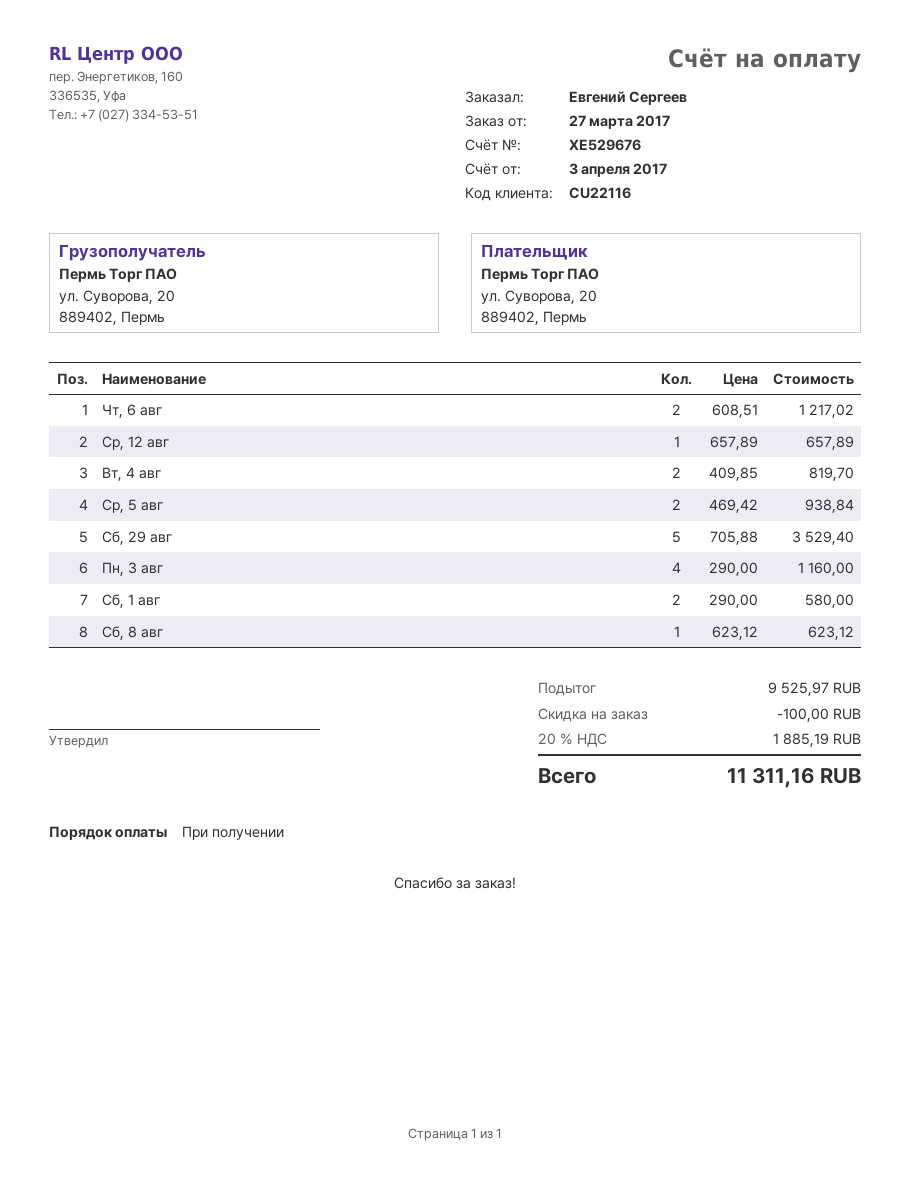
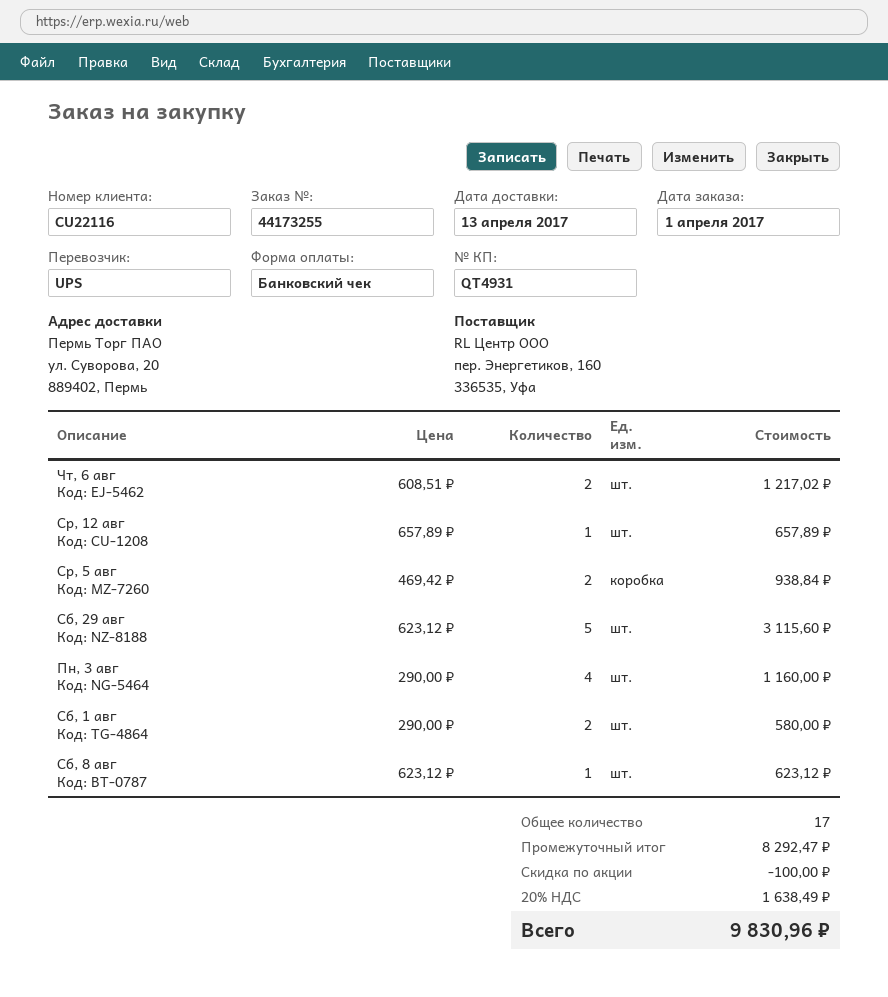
order date: 2017-03-27 -> 2017-04-01
Вт, 4 авг: 2 x 409.85 = 819.70 -> none
Сб, 29 авг: 5 x 705.88 = 3529.40 -> 5 x 623.12 = 3115.60
subtotal: 9525.97 -> 8292.47
tax: 20% = 1885.19 -> 20% = 1638.49
total: 11311.16 -> 9830.96

